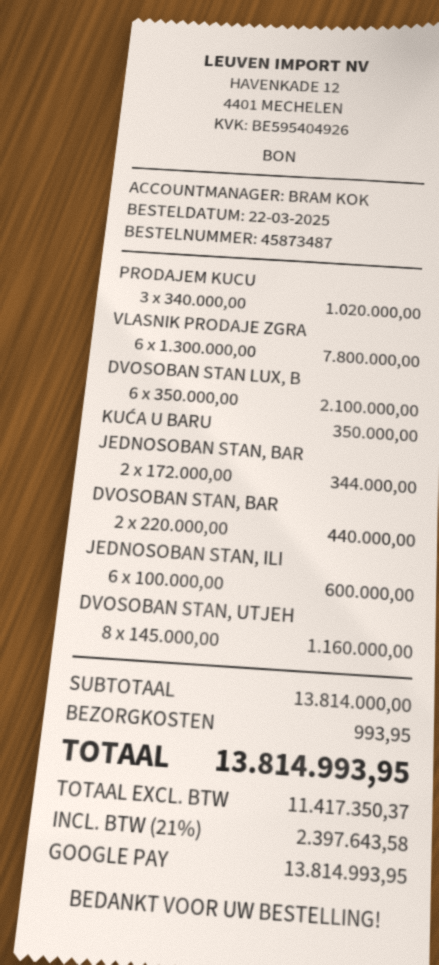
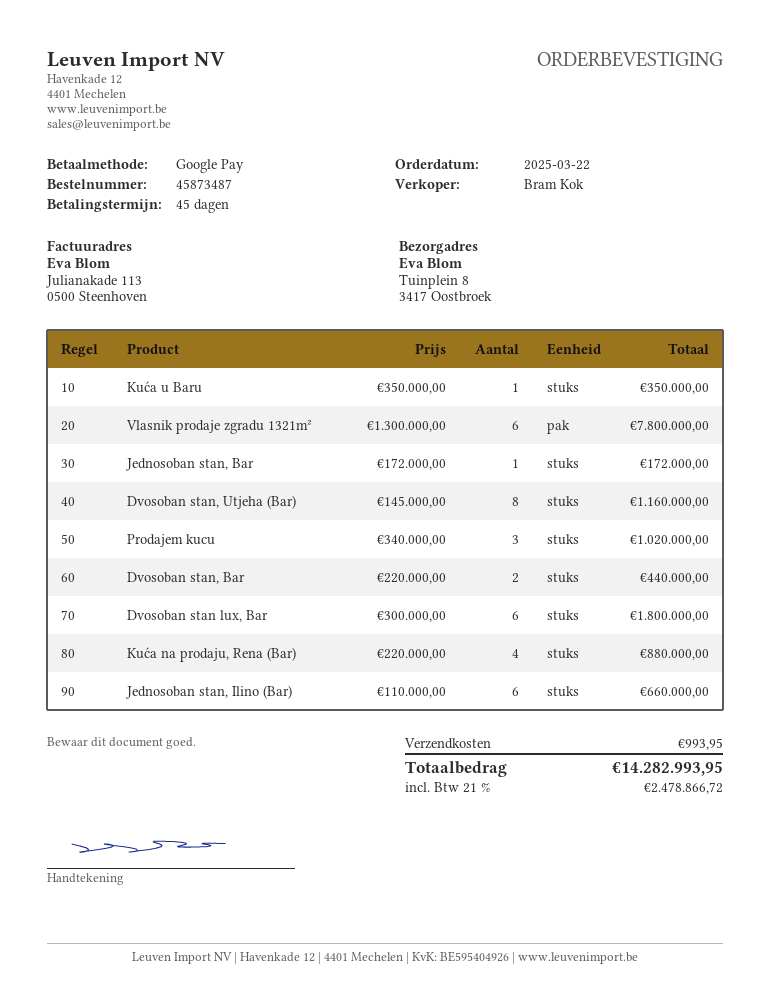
DVOSOBAN STAN LUX, B: 6 x 350000.00 = 2100000.00 -> 6 x 300000.00 = 1800000.00
JEDNOSOBAN STAN, BAR: 2 x 172000.00 = 344000.00 -> 1 x 172000.00 = 172000.00
JEDNOSOBAN STAN, ILI: 6 x 100000.00 = 600000.00 -> 6 x 110000.00 = 660000.00
Kuća na prodaju, Rena (Bar): none -> 4 x 220000.00 = 880000.00
tax: 21% = 2397643.58 -> 21% = 2478866.72
total: 13814993.95 -> 14282993.95

